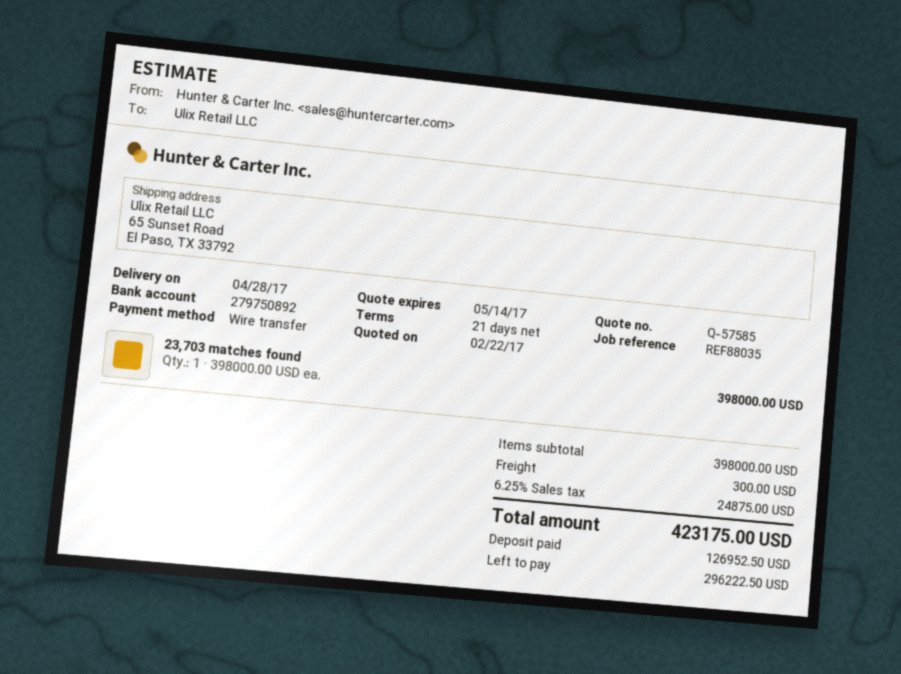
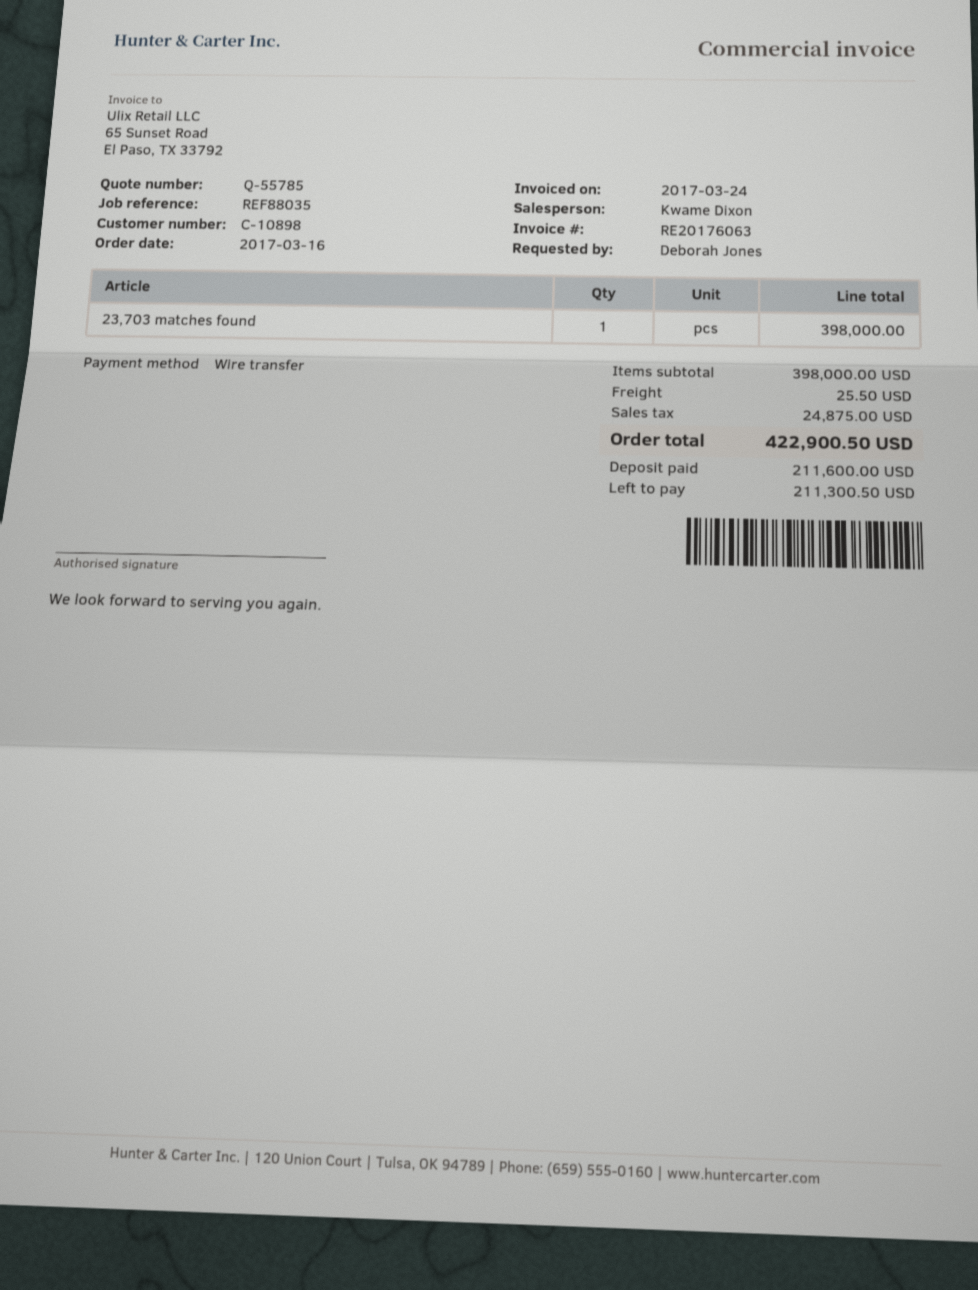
quote number: Q-57585 -> Q-55785
shipping: 300.00 -> 25.50
total: 423175.00 -> 422900.50
deposit: 126952.50 -> 211600.00
balance: 296222.50 -> 211300.50

